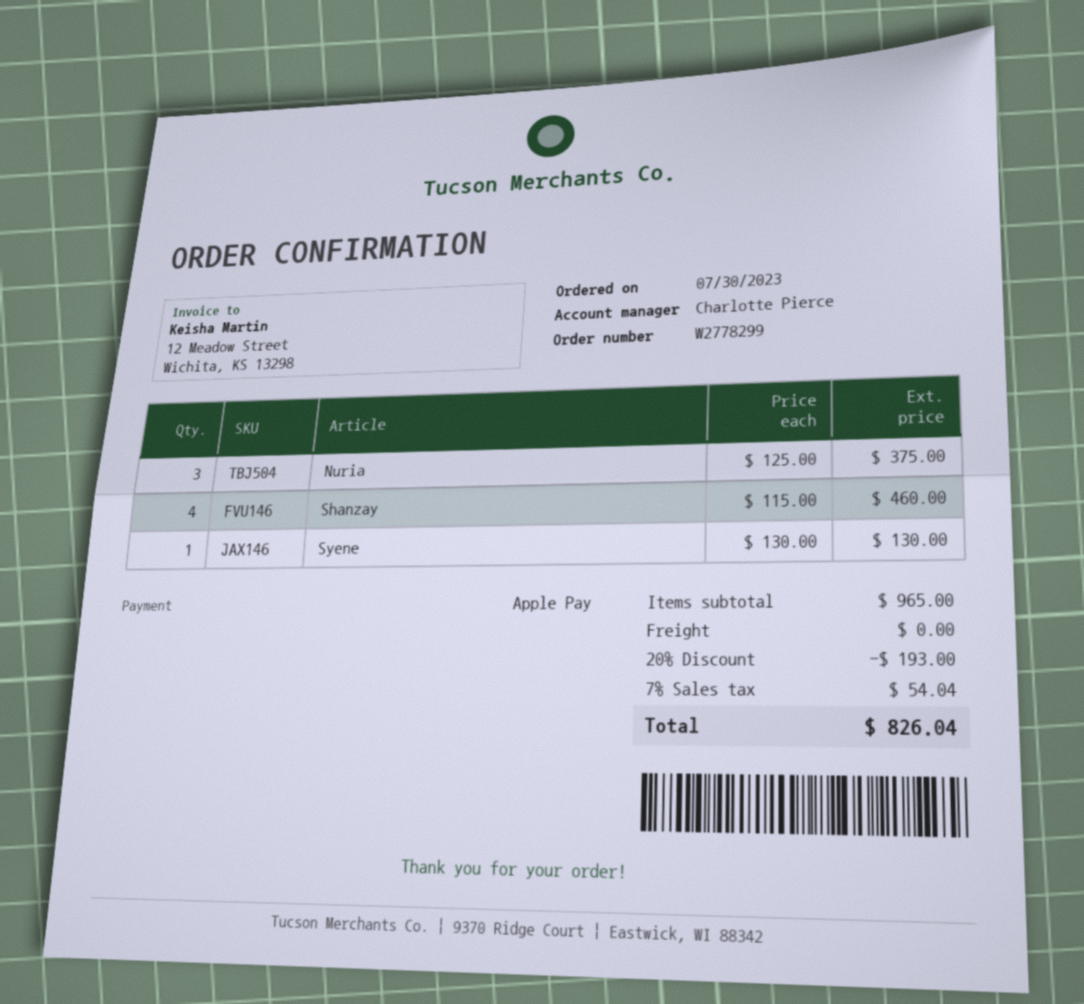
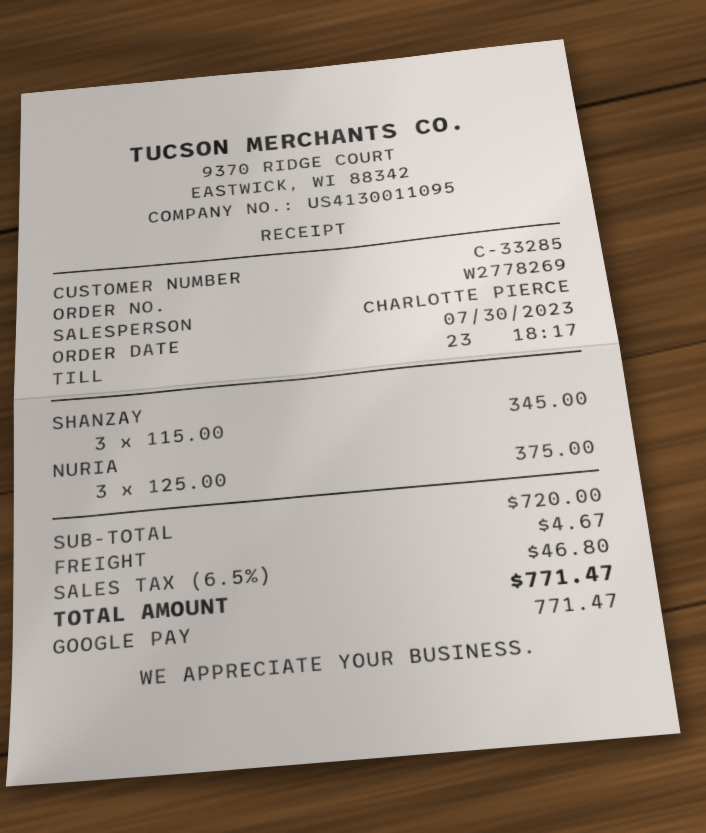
order number: W2778299 -> W2778269
payment method: Apple Pay -> Google Pay
Shanzay: 4 x 115.00 = 460.00 -> 3 x 115.00 = 345.00
Syene: 1 x 130.00 = 130.00 -> none
subtotal: 965.00 -> 720.00
discount: 20% = 193.00 -> none
shipping: 0.00 -> 4.67
tax: 7% = 54.04 -> 6.5% = 46.80
total: 826.04 -> 771.47

